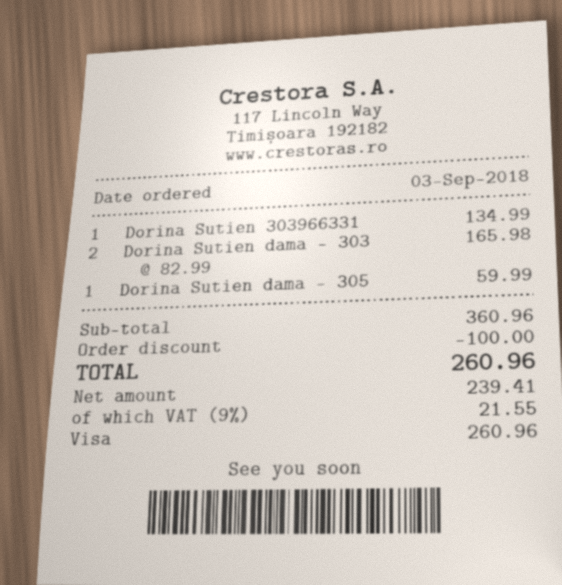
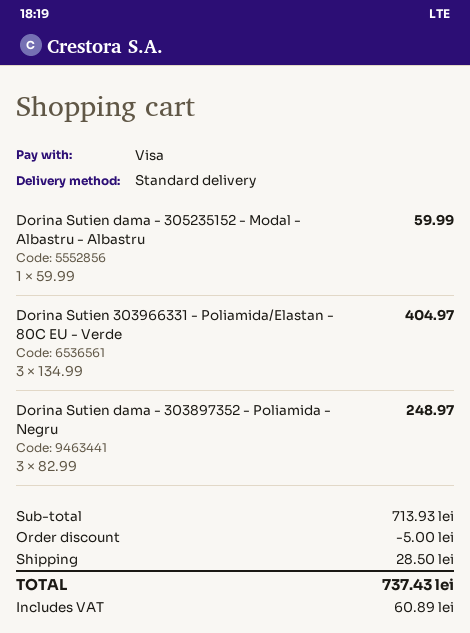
Dorina Sutien 303966331: 1 x 134.99 = 134.99 -> 3 x 134.99 = 404.97
Dorina Sutien dama - 303: 2 x 82.99 = 165.98 -> 3 x 82.99 = 248.97
subtotal: 360.96 -> 713.93
discount: 100.00 -> 5.00
shipping: none -> 28.50
tax: 21.55 -> 60.89
total: 260.96 -> 737.43

